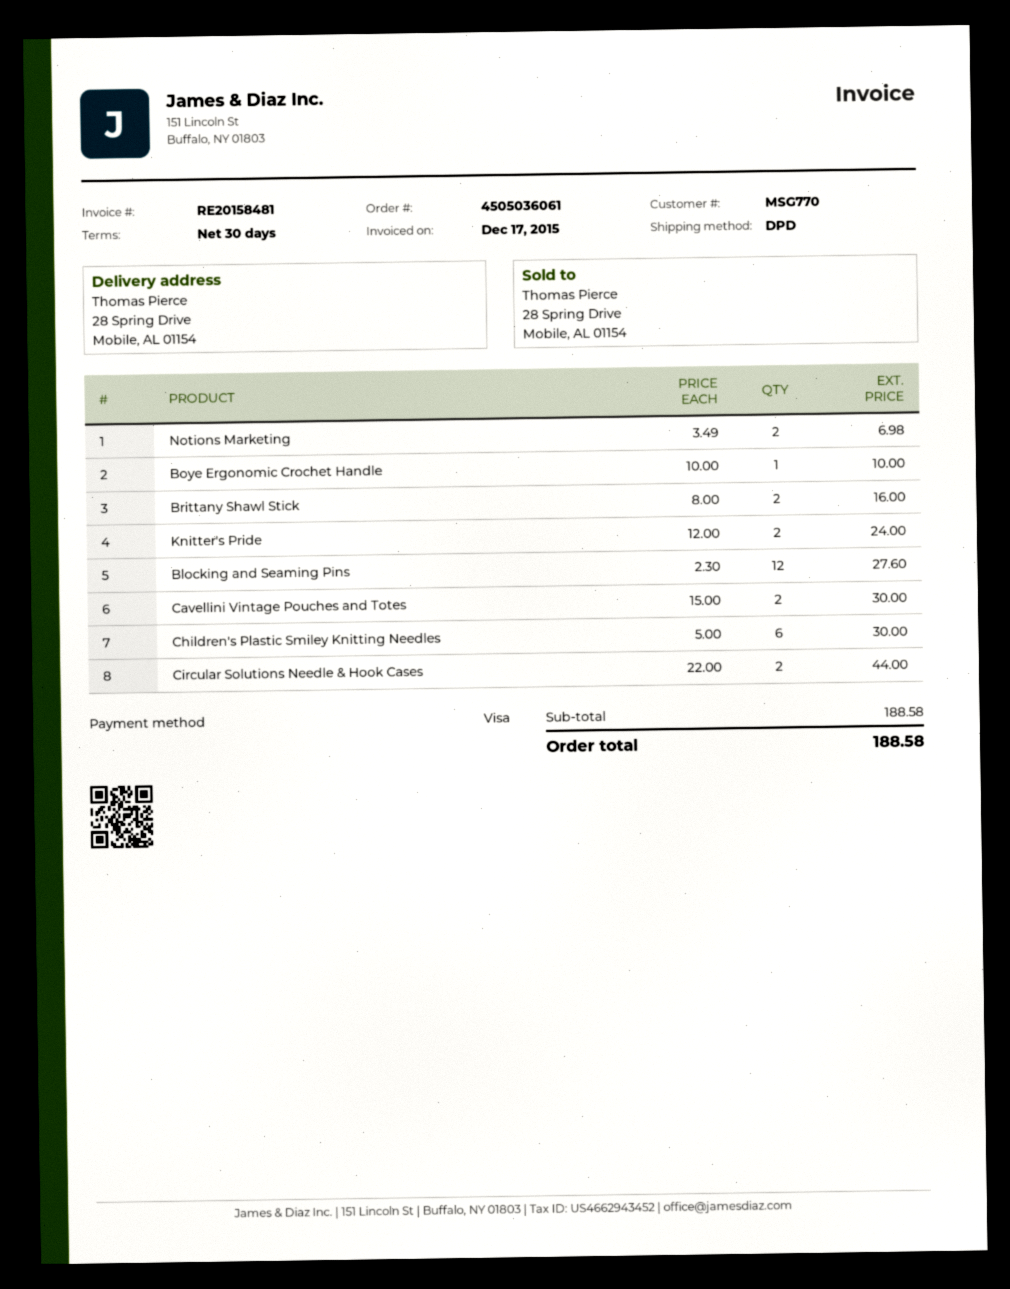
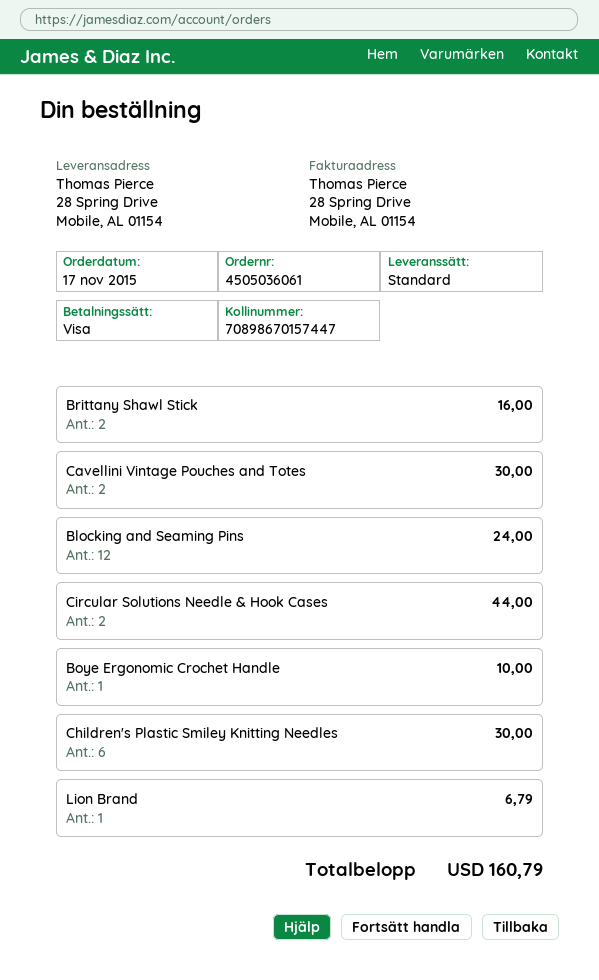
shipping method: DPD -> standard
Notions Marketing: 2 for 6.98 -> none
Knitter's Pride: 2 for 24.00 -> none
Blocking and Seaming Pins: 12 for 27.60 -> 12 for 24.00
Lion Brand: none -> 1 for 6.79
total: 188.58 -> 160.79

